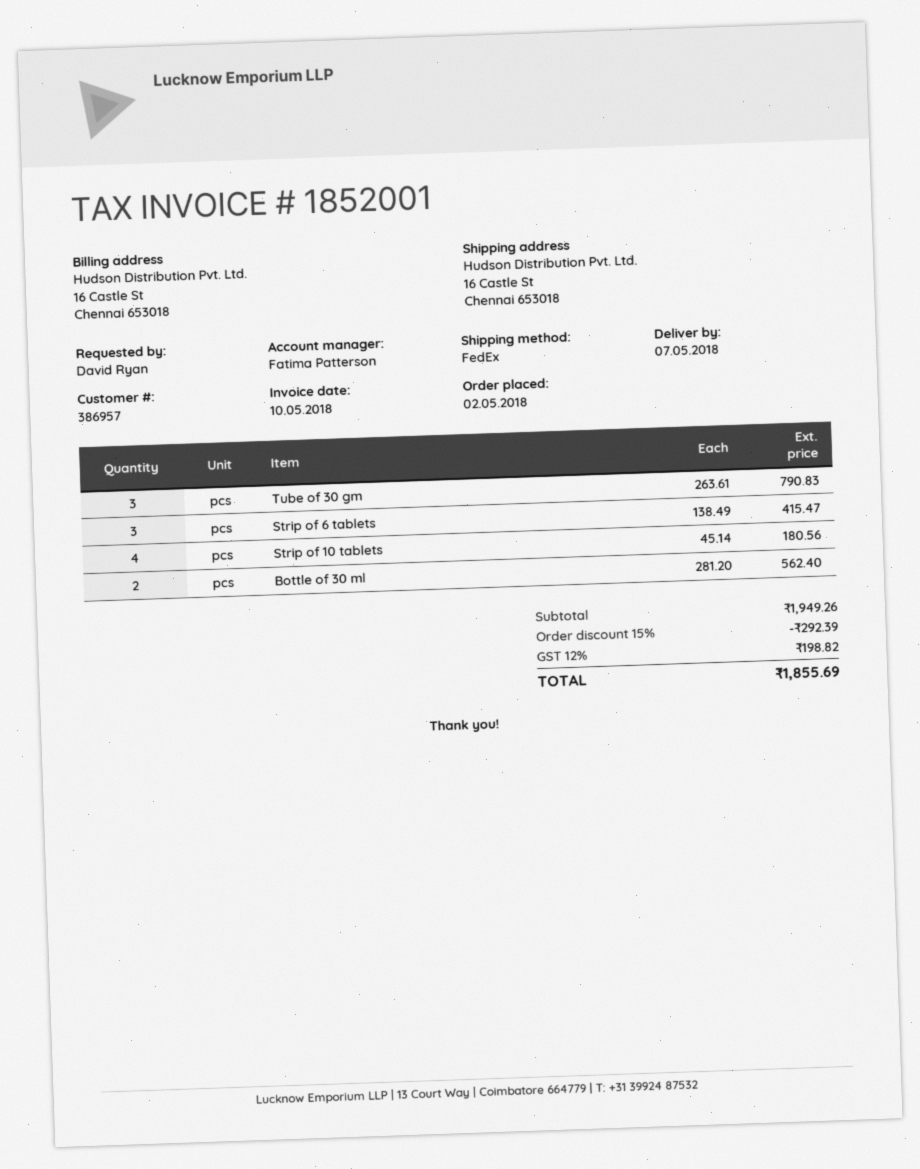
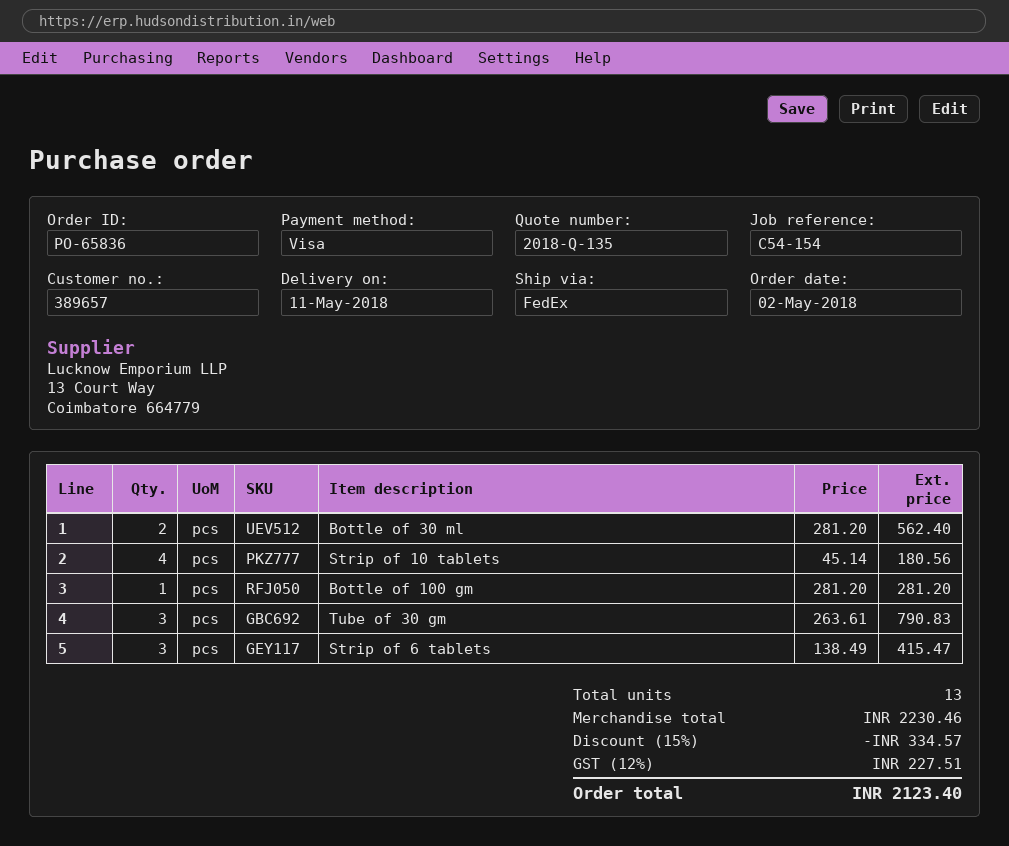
delivery date: 2018-05-07 -> 2018-05-11
customer number: 386957 -> 389657
Bottle of 100 gm: none -> 1 x 281.20 = 281.20
subtotal: 1949.26 -> 2230.46
discount: 15% = 292.39 -> 15% = 334.57
tax: 12% = 198.82 -> 12% = 227.51
total: 1855.69 -> 2123.40

